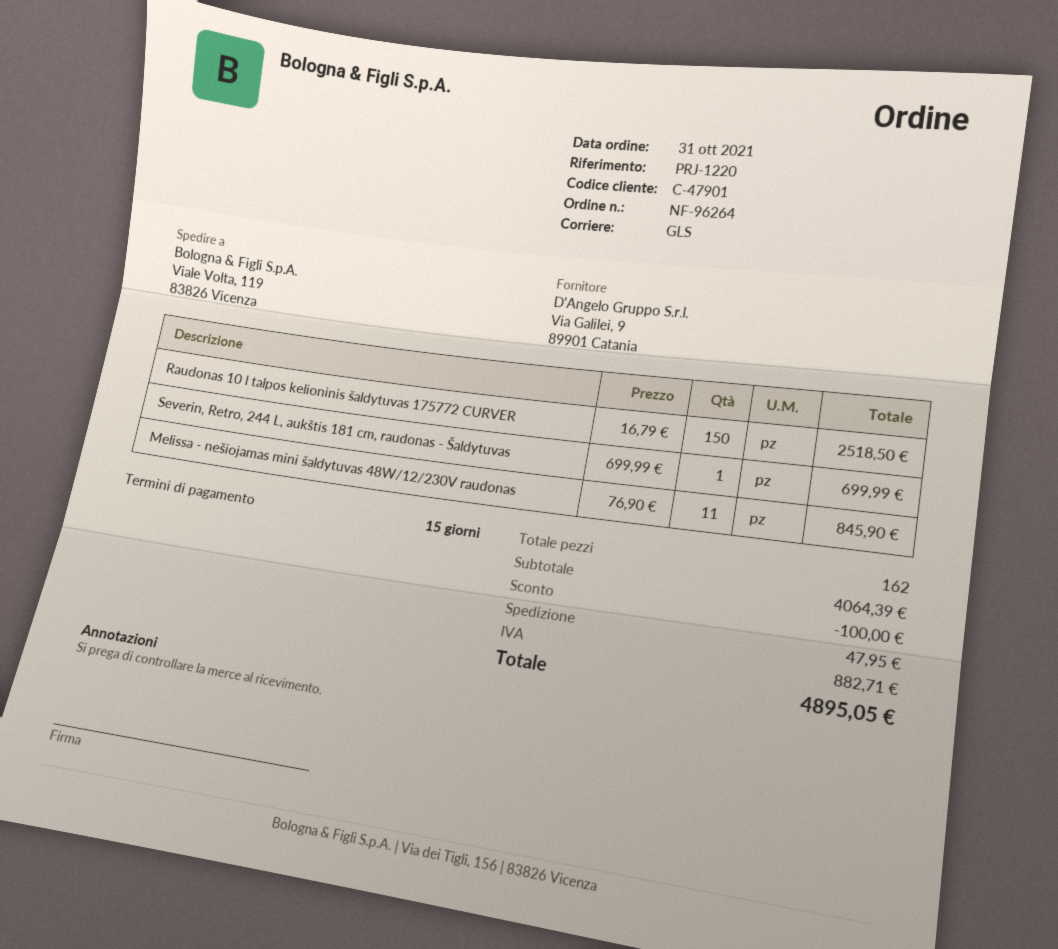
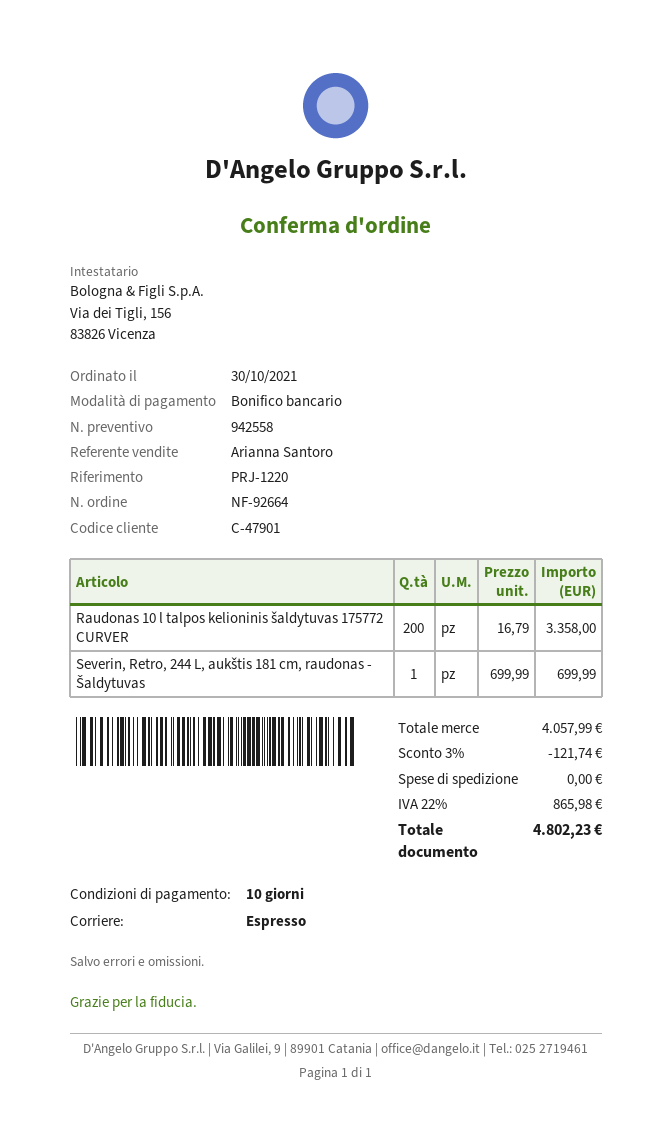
order number: NF-96264 -> NF-92664
order date: 2021-10-31 -> 2021-10-30
payment terms: 15 days -> 10 days
shipping method: GLS -> express
Raudonas 10 l talpos kelioninis šaldytuvas 175772 CURVER: 150 x 16.79 = 2518.50 -> 200 x 16.79 = 3358.00
Melissa - nešiojamas mini šaldytuvas 48W/12/230V raudonas: 11 x 76.90 = 845.90 -> none
subtotal: 4064.39 -> 4057.99
discount: 100.00 -> 121.74
shipping: 47.95 -> 0.00
tax: 882.71 -> 865.98
total: 4895.05 -> 4802.23

